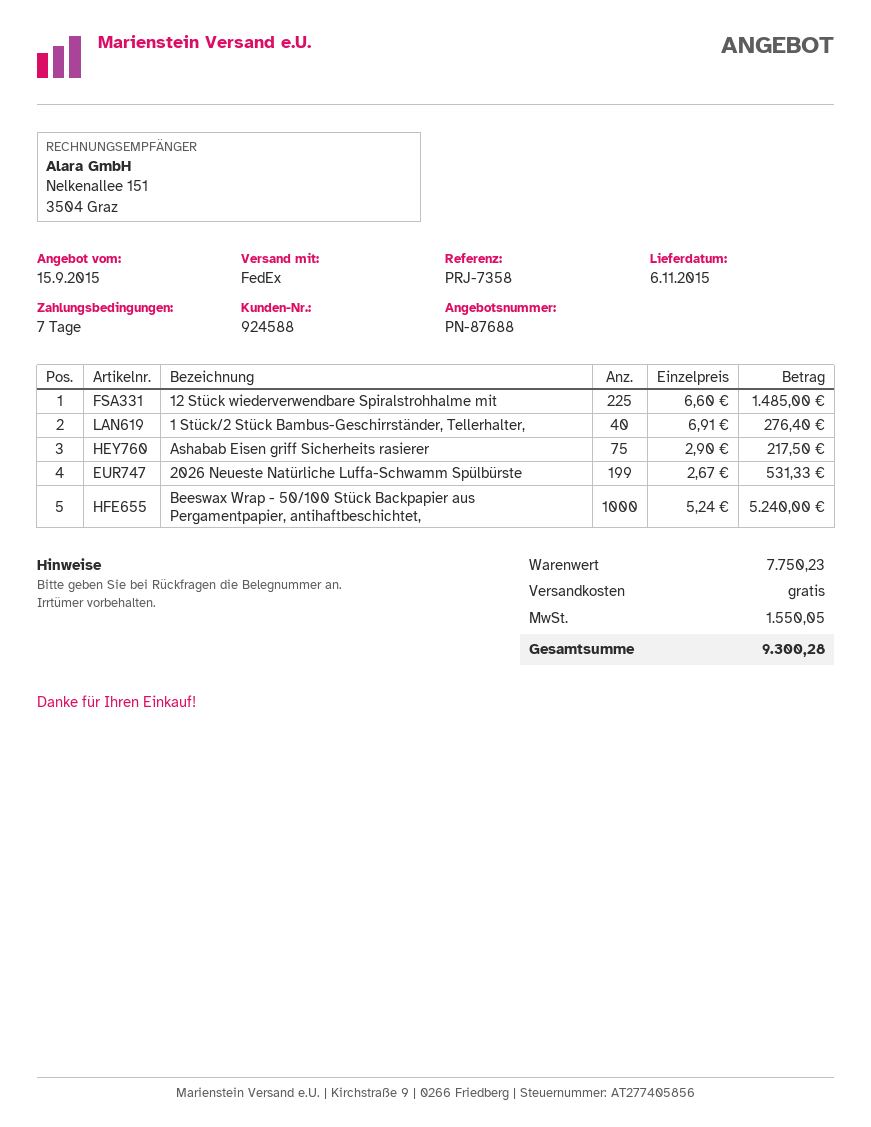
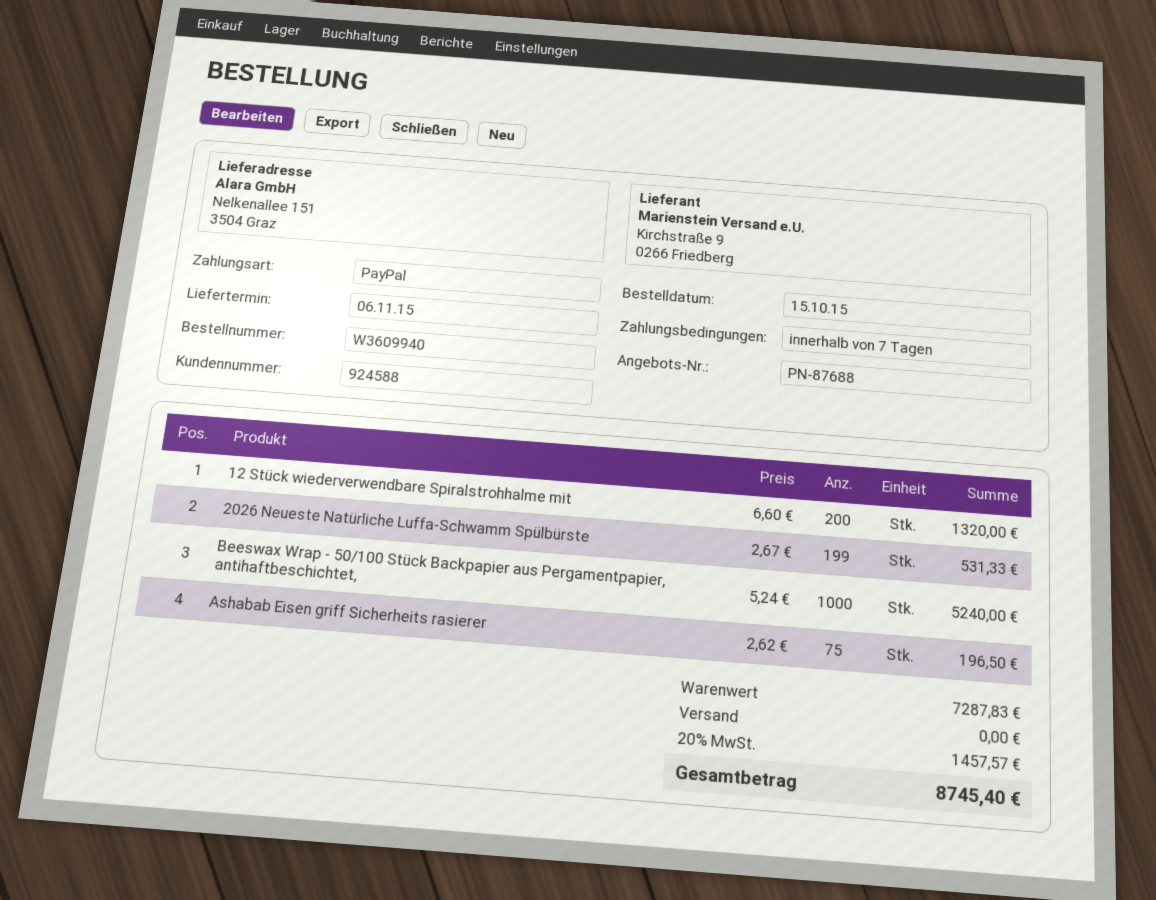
12 Stück wiederverwendbare Spiralstrohhalme mit: 225 x 6.60 = 1485.00 -> 200 x 6.60 = 1320.00
1 Stück/2 Stück Bambus-Geschirrständer, Tellerhalter,: 40 x 6.91 = 276.40 -> none
Ashabab Eisen griff Sicherheits rasierer: 75 x 2.90 = 217.50 -> 75 x 2.62 = 196.50
subtotal: 7750.23 -> 7287.83
tax: 1550.05 -> 1457.57
total: 9300.28 -> 8745.40

